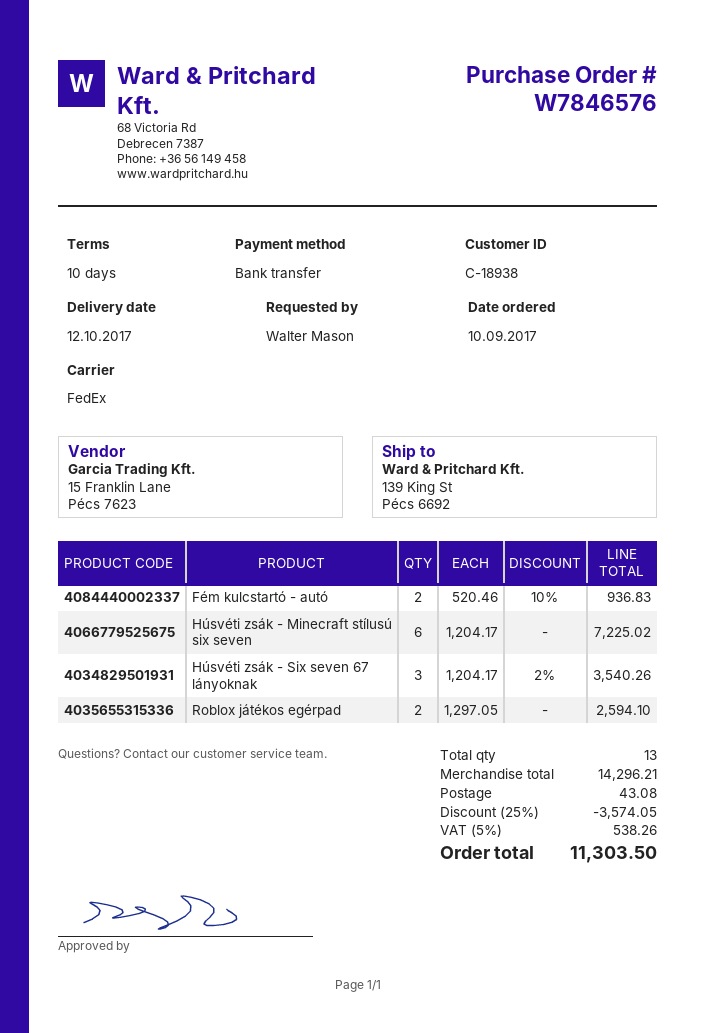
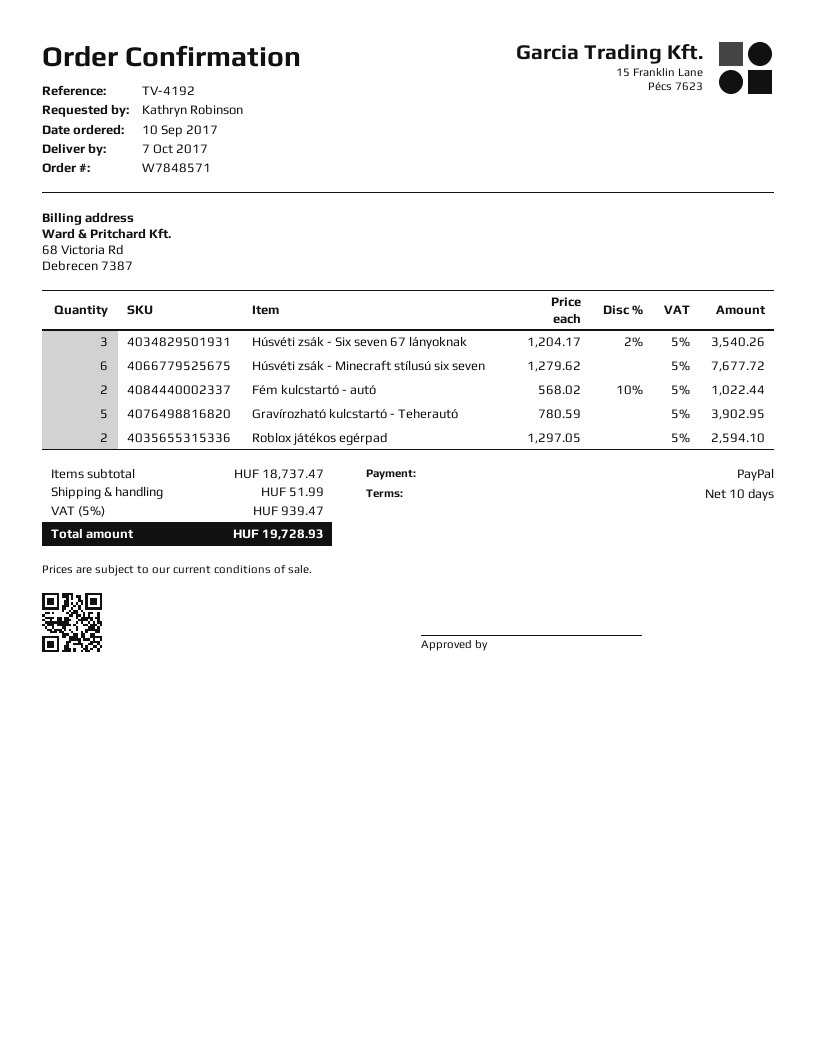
order number: W7846576 -> W7848571
delivery date: 2017-10-12 -> 2017-10-07
ordered by: Walter Mason -> Kathryn Robinson
payment method: bank transfer -> PayPal
Fém kulcstartó - autó: 2 x 520.46 - 10% = 936.83 -> 2 x 568.02 - 10% = 1022.44
Húsvéti zsák - Minecraft stílusú six seven: 6 x 1204.17 = 7225.02 -> 6 x 1279.62 = 7677.72
Gravírozható kulcstartó - Teherautó: none -> 5 x 780.59 = 3902.95
subtotal: 14296.21 -> 18737.47
discount: 25% = 3574.05 -> none
shipping: 43.08 -> 51.99
tax: 5% = 538.26 -> 5% = 939.47
total: 11303.50 -> 19728.93

